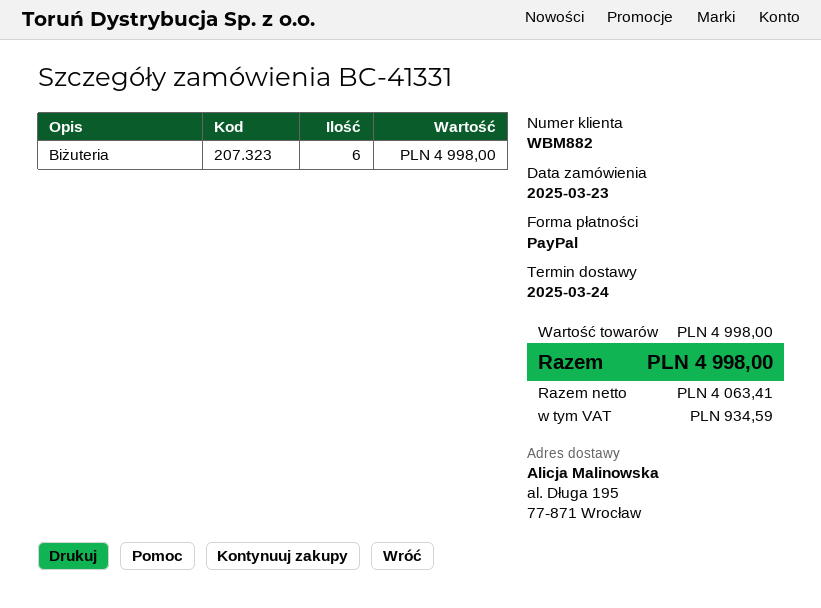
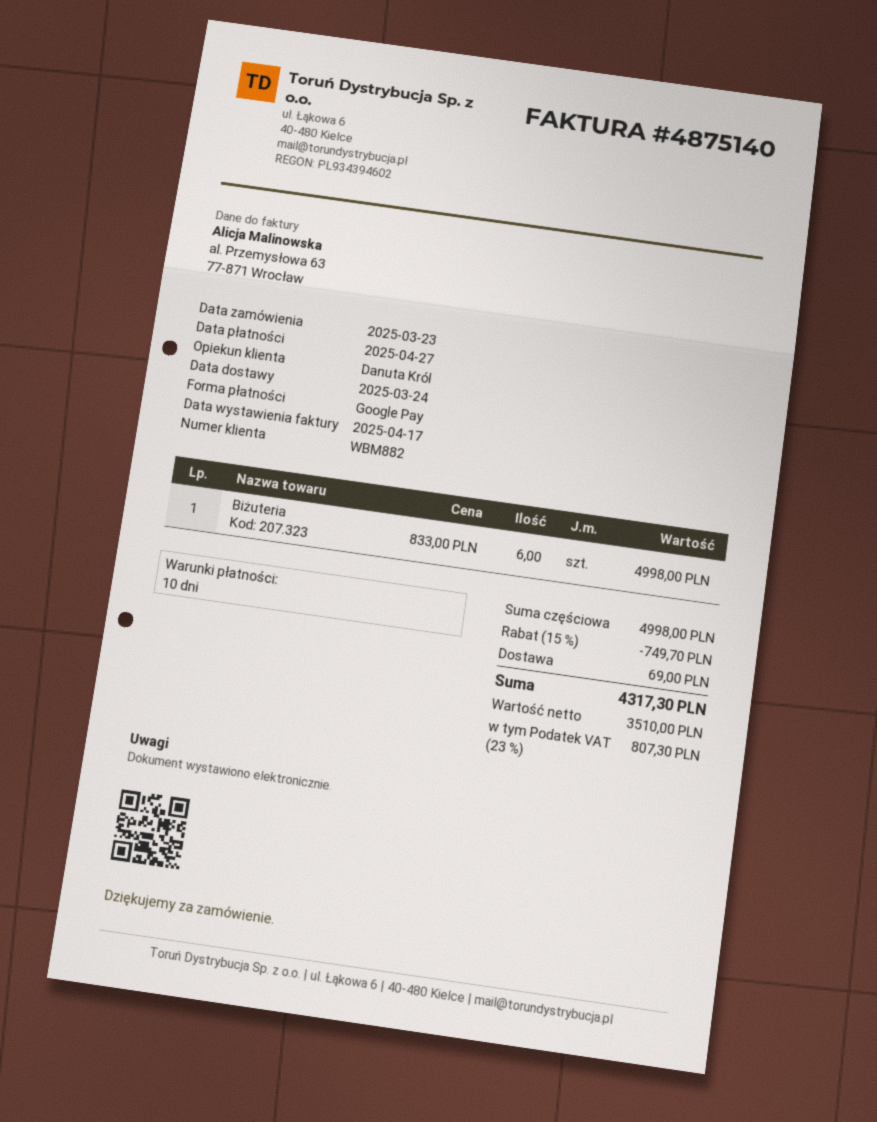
payment method: PayPal -> Google Pay
discount: none -> 15% = 749.70
shipping: none -> 69.00
net: 4063.41 -> 3510.00
tax: 934.59 -> 807.30
total: 4998.00 -> 4317.30

